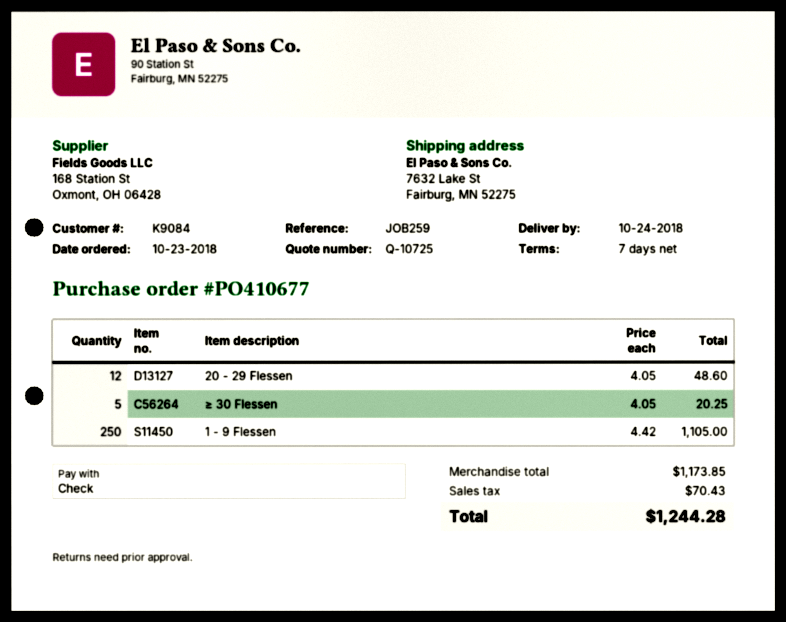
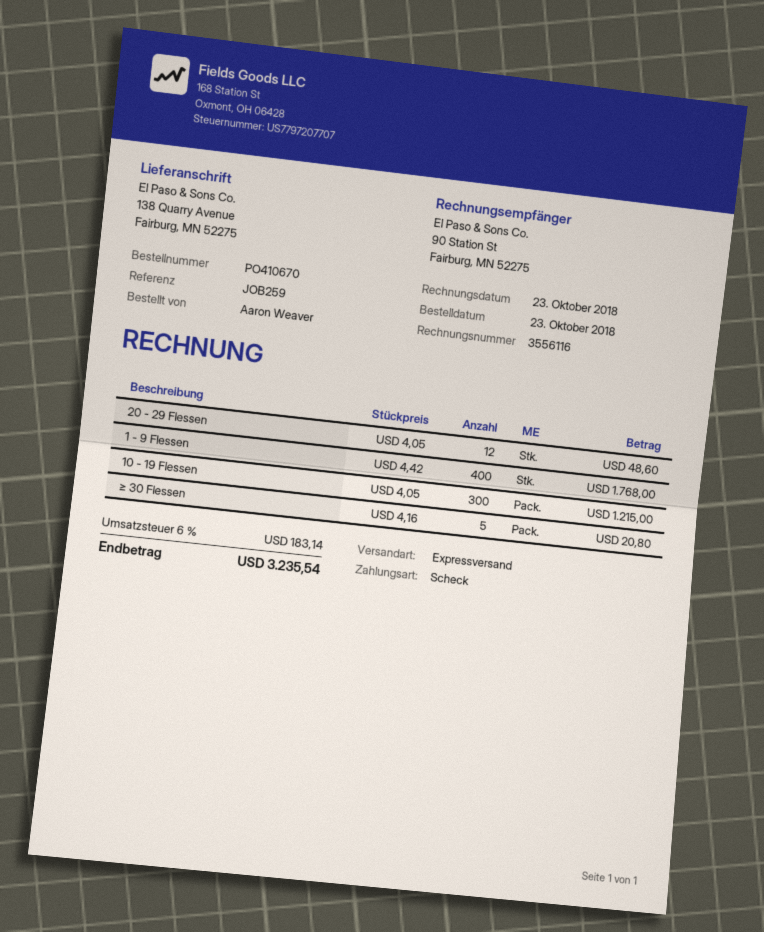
order number: PO410677 -> PO410670
ship to: 7632 Lake St, Fairburg, MN 52275 -> 138 Quarry Avenue, Fairburg, MN 52275
≥ 30 Flessen: 5 x 4.05 = 20.25 -> 5 x 4.16 = 20.80
1 - 9 Flessen: 250 x 4.42 = 1105.00 -> 400 x 4.42 = 1768.00
10 - 19 Flessen: none -> 300 x 4.05 = 1215.00
tax: 70.43 -> 183.14
total: 1244.28 -> 3235.54

